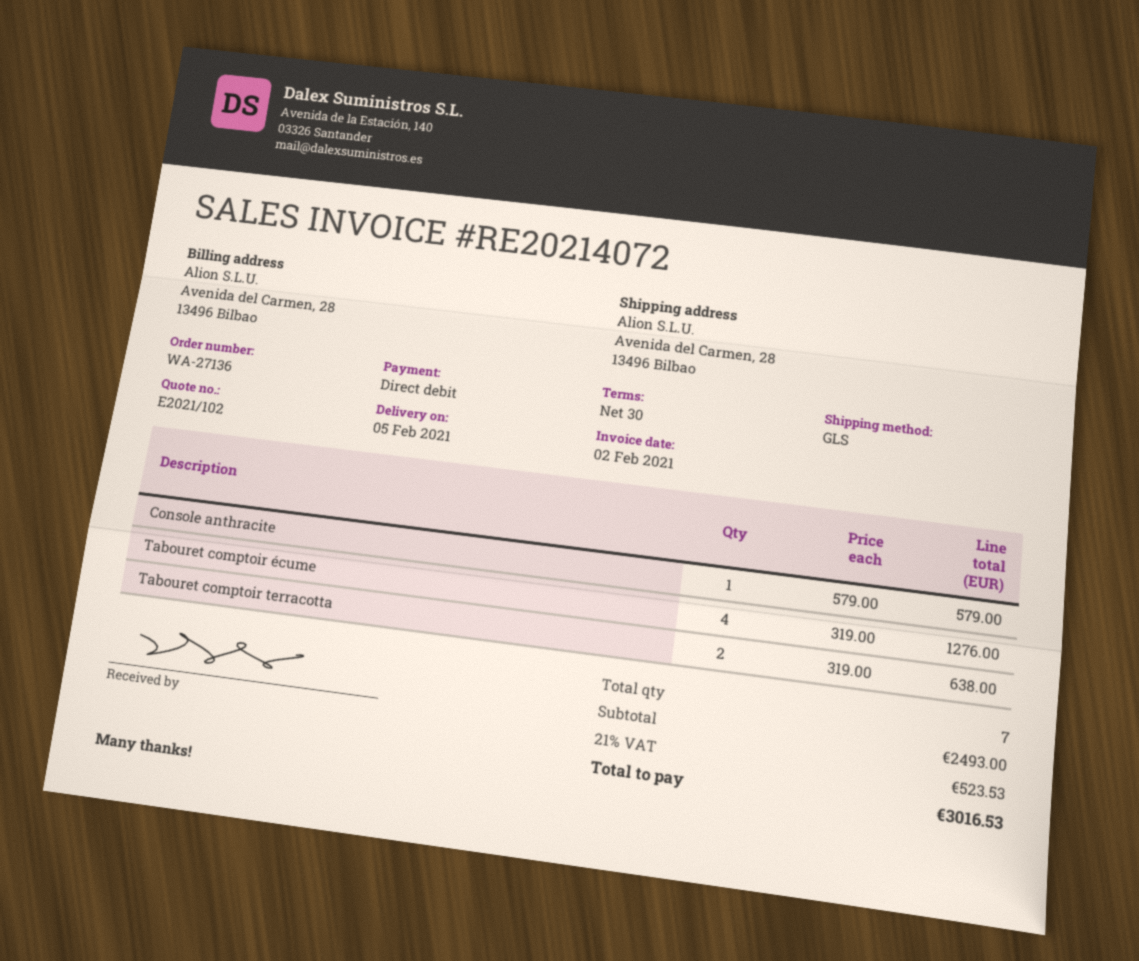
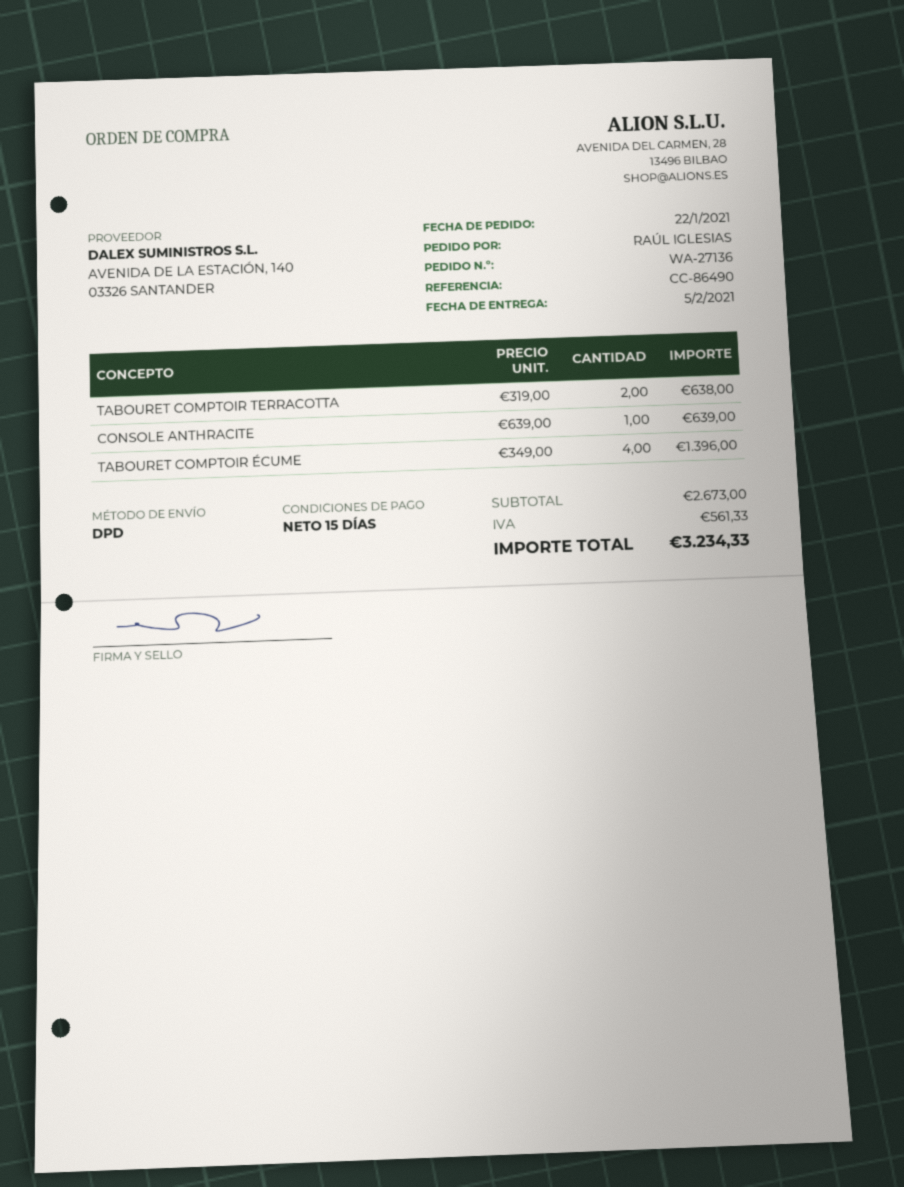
payment terms: 30 days -> 15 days
shipping method: GLS -> DPD
Console anthracite: 1 x 579.00 = 579.00 -> 1 x 639.00 = 639.00
Tabouret comptoir écume: 4 x 319.00 = 1276.00 -> 4 x 349.00 = 1396.00
subtotal: 2493.00 -> 2673.00
tax: 523.53 -> 561.33
total: 3016.53 -> 3234.33

